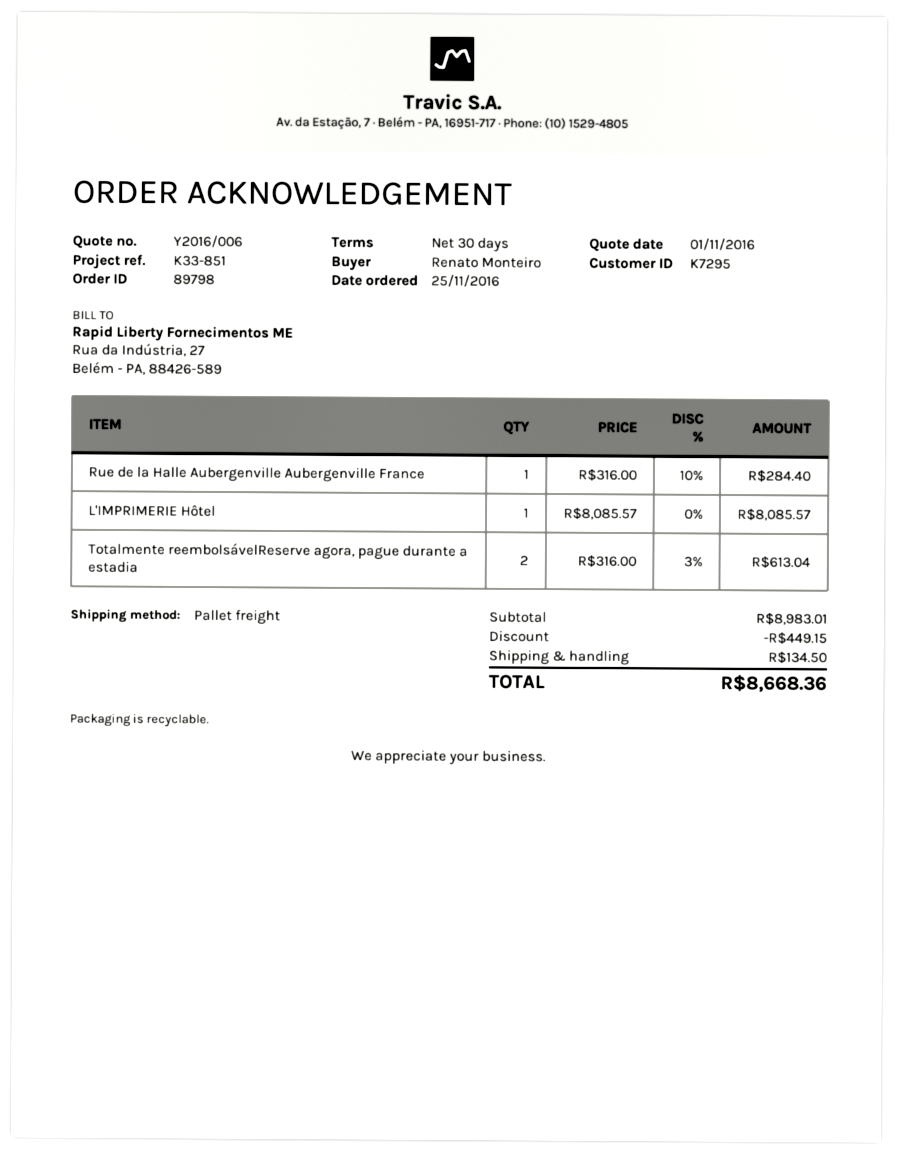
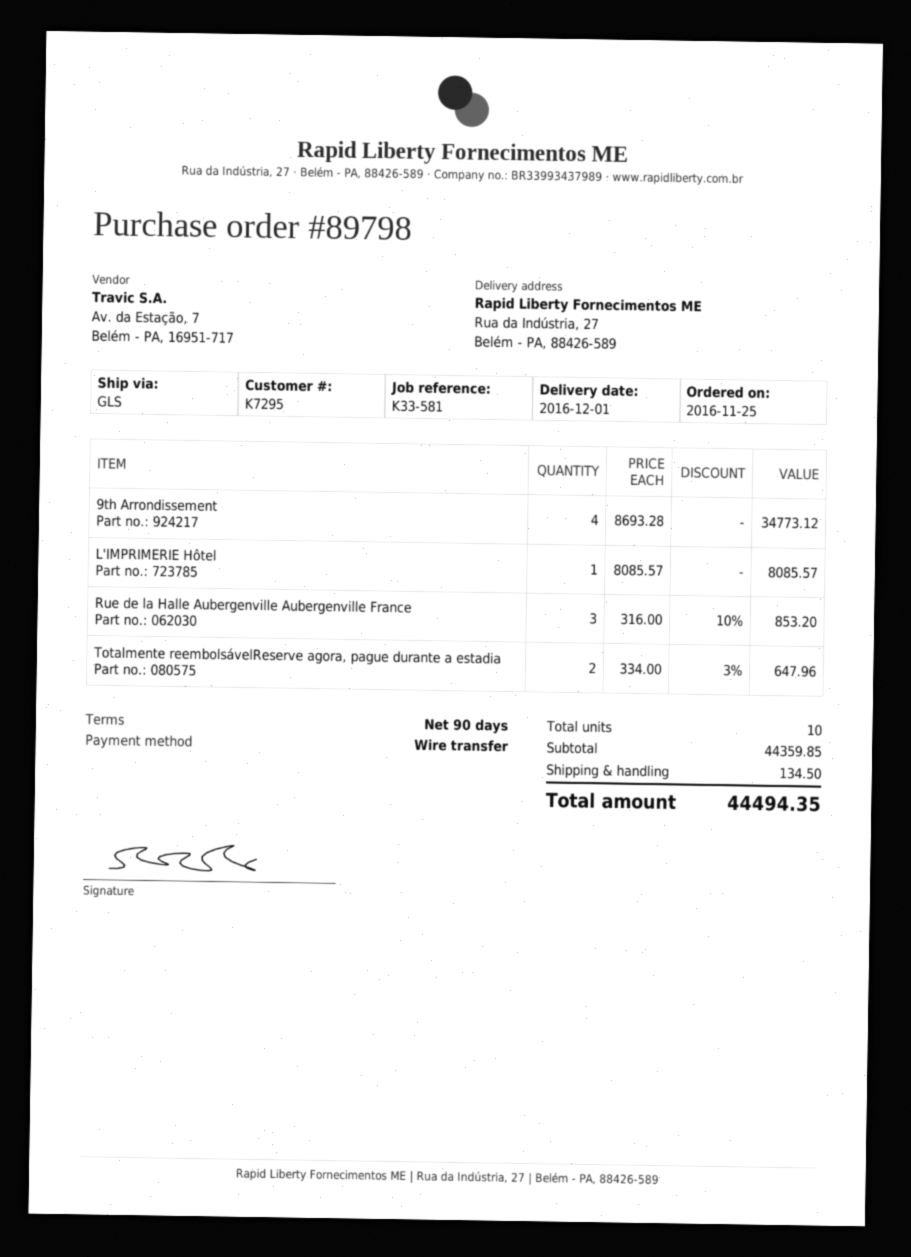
payment terms: 30 days -> 90 days
reference: K33-851 -> K33-581
shipping method: pallet freight -> GLS
Rue de la Halle Aubergenville Aubergenville France: 1 x 316.00 - 10% = 284.40 -> 3 x 316.00 - 10% = 853.20
Totalmente reembolsávelReserve agora, pague durante a estadia: 2 x 316.00 - 3% = 613.04 -> 2 x 334.00 - 3% = 647.96
9th Arrondissement: none -> 4 x 8693.28 = 34773.12
subtotal: 8983.01 -> 44359.85
discount: 449.15 -> none
total: 8668.36 -> 44494.35

